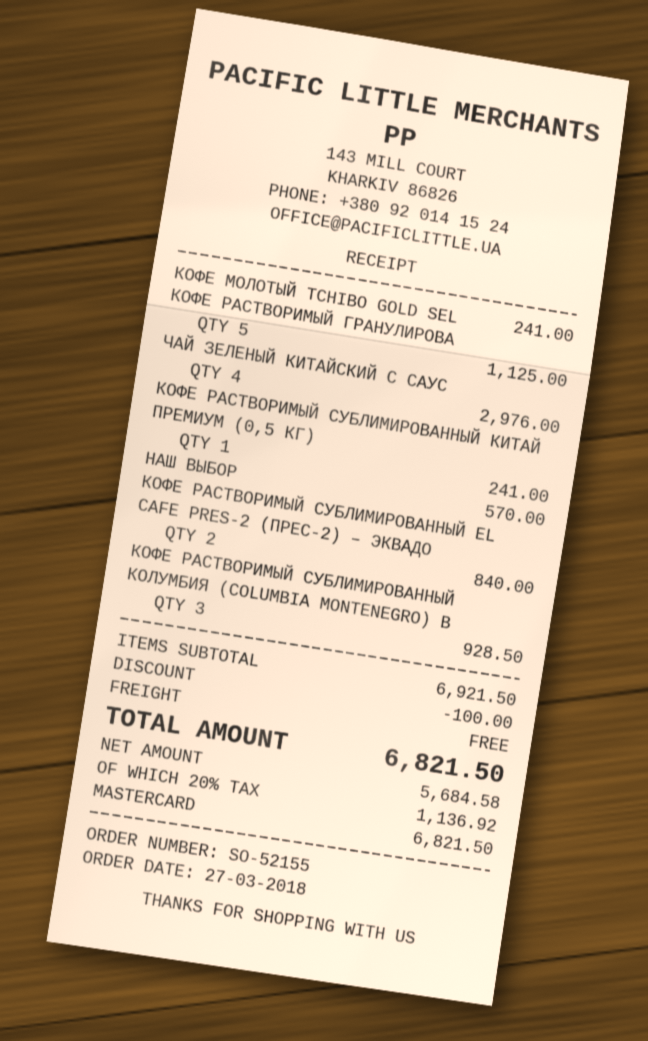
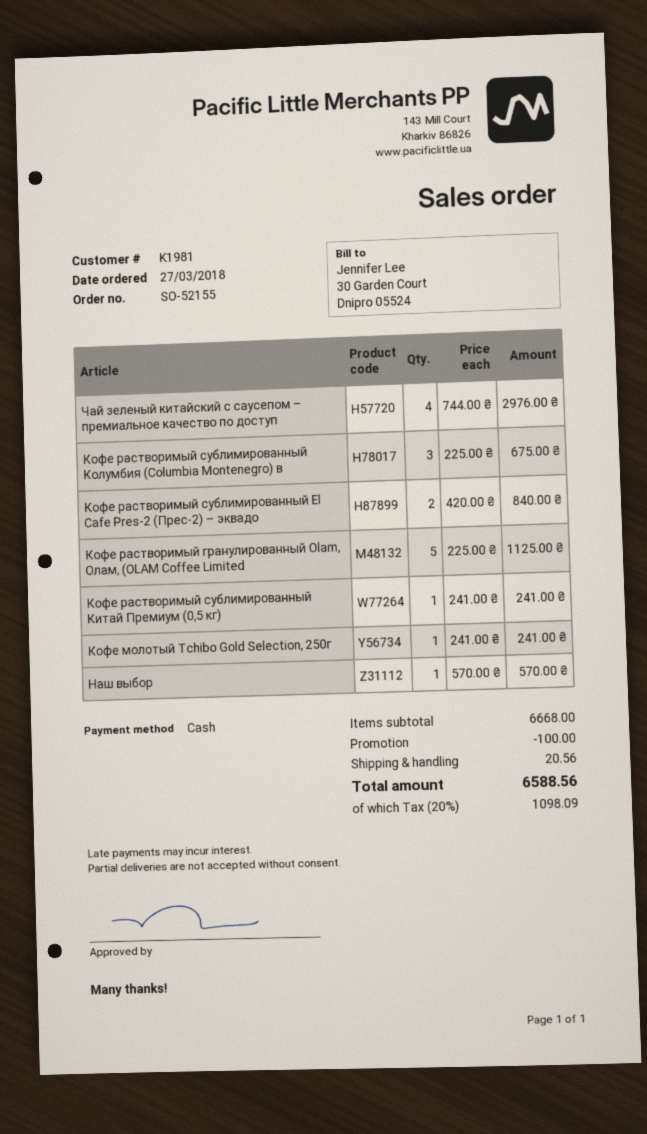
payment method: Mastercard -> cash
КОФЕ РАСТВОРИМЫЙ СУБЛИМИРОВАННЫЙ КОЛУМБИЯ (COLUMBIA MONTENEGRO) В: 3 for 928.50 -> 3 for 675.00
subtotal: 6921.50 -> 6668.00
shipping: 0.00 -> 20.56
tax: 20% = 1136.92 -> 20% = 1098.09
total: 6821.50 -> 6588.56

